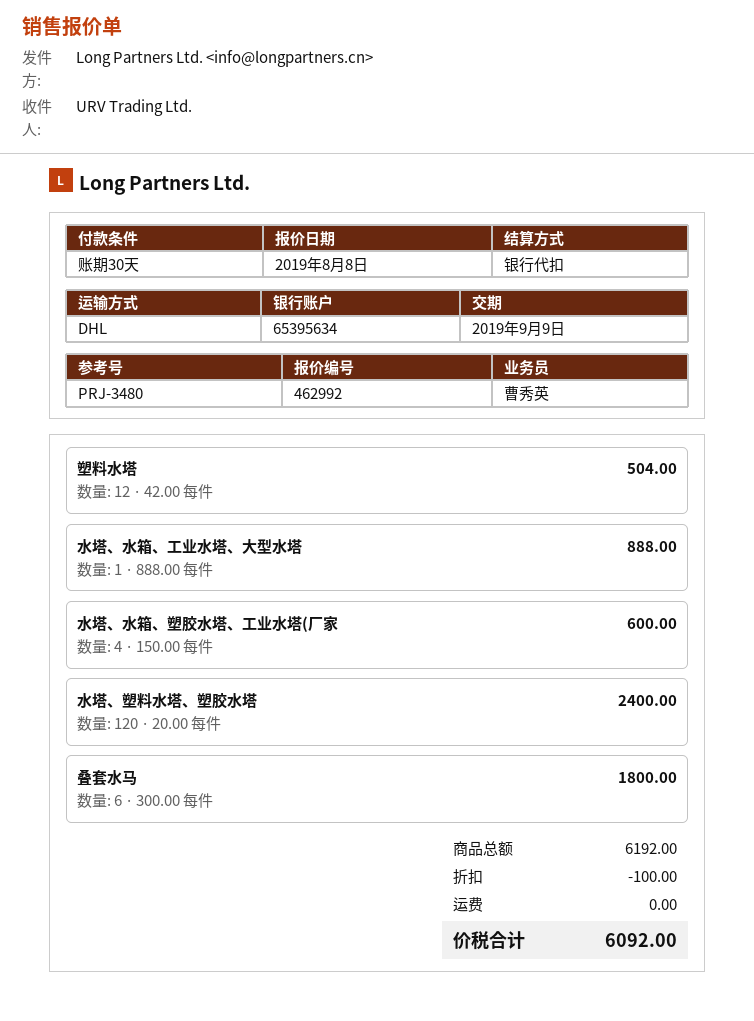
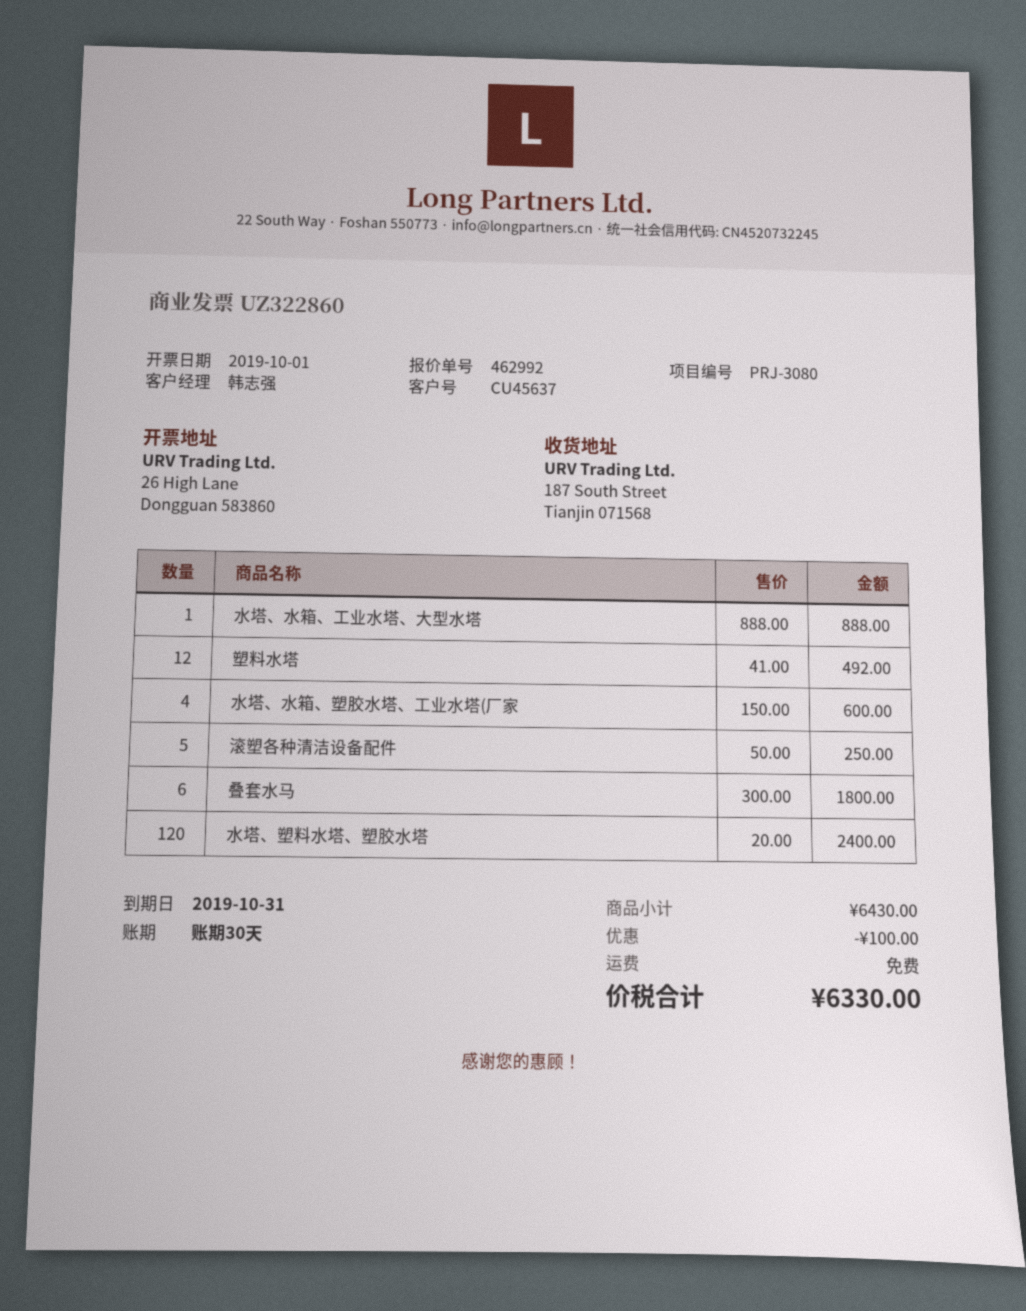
reference: PRJ-3480 -> PRJ-3080
sales rep: 曹秀英 -> 韩志强
塑料水塔: 12 x 42.00 = 504.00 -> 12 x 41.00 = 492.00
滚塑各种清洁设备配件: none -> 5 x 50.00 = 250.00
subtotal: 6192.00 -> 6430.00
total: 6092.00 -> 6330.00

